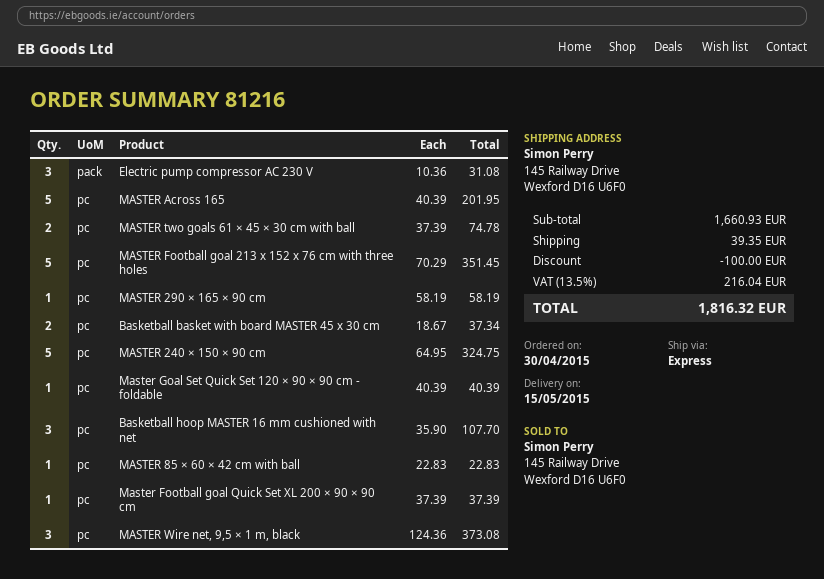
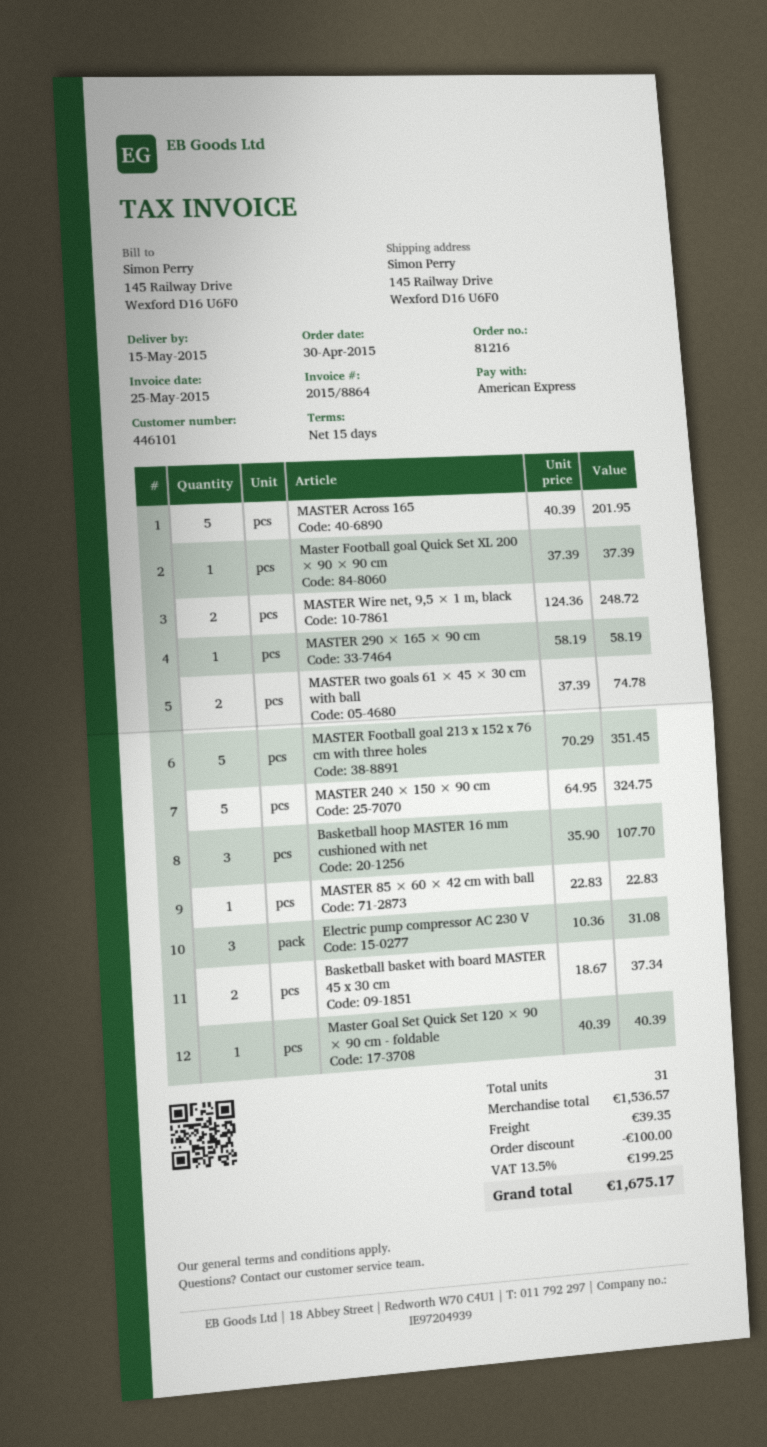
MASTER Wire net, 9,5 × 1 m, black: 3 x 124.36 = 373.08 -> 2 x 124.36 = 248.72
subtotal: 1660.93 -> 1536.57
tax: 13.5% = 216.04 -> 13.5% = 199.25
total: 1816.32 -> 1675.17

